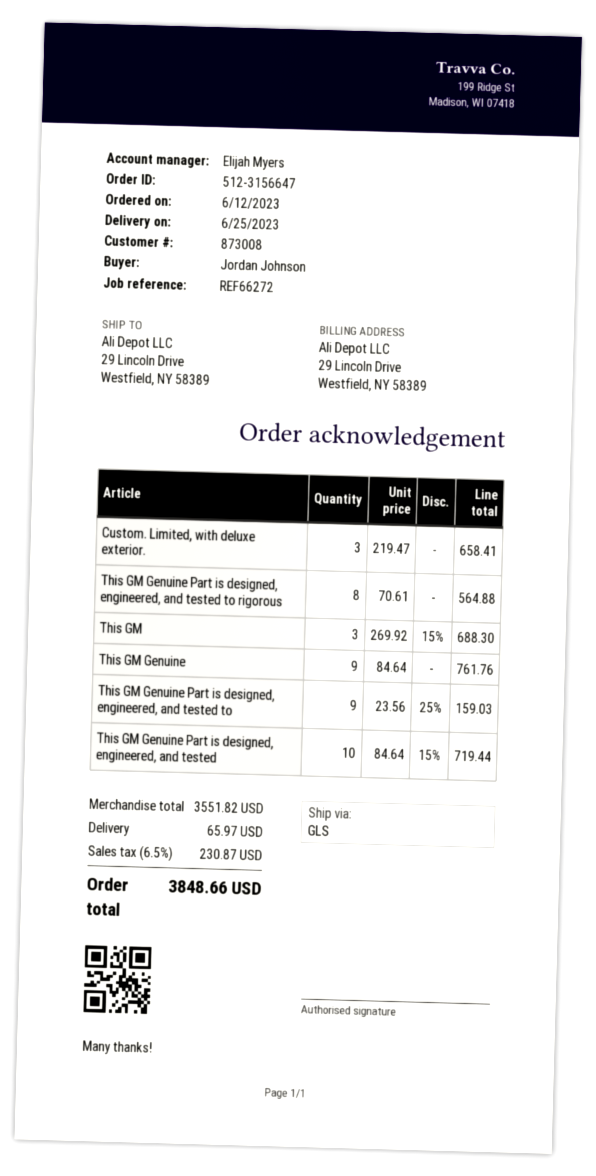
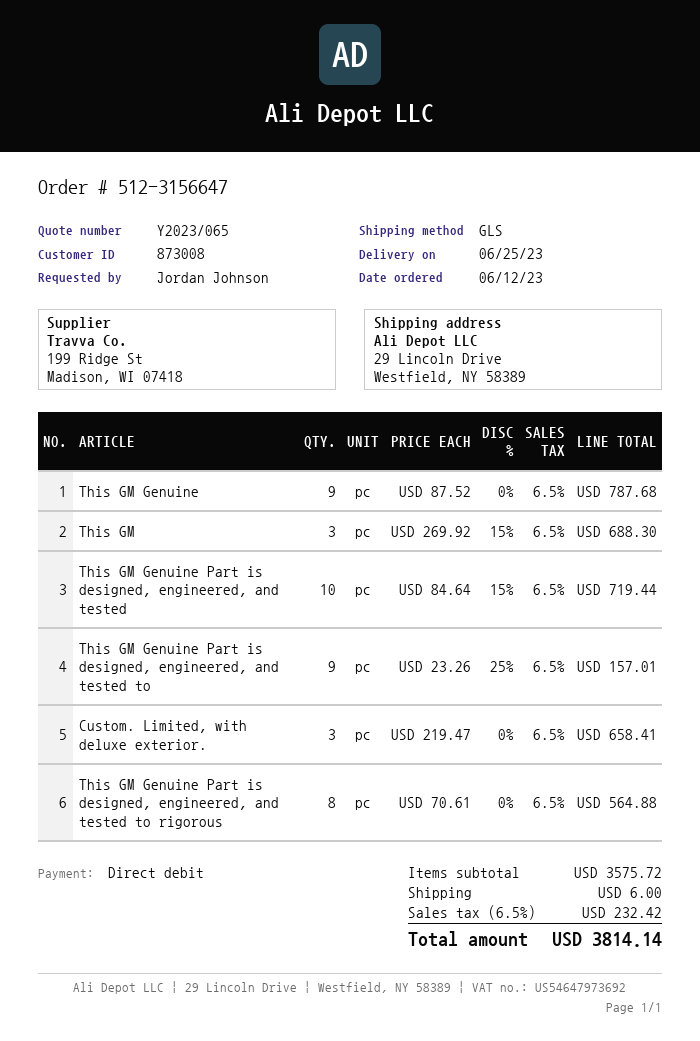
This GM Genuine: 9 x 84.64 = 761.76 -> 9 x 87.52 = 787.68
This GM Genuine Part is designed, engineered, and tested to: 9 x 23.56 - 25% = 159.03 -> 9 x 23.26 - 25% = 157.01
subtotal: 3551.82 -> 3575.72
shipping: 65.97 -> 6.00
tax: 6.5% = 230.87 -> 6.5% = 232.42
total: 3848.66 -> 3814.14

